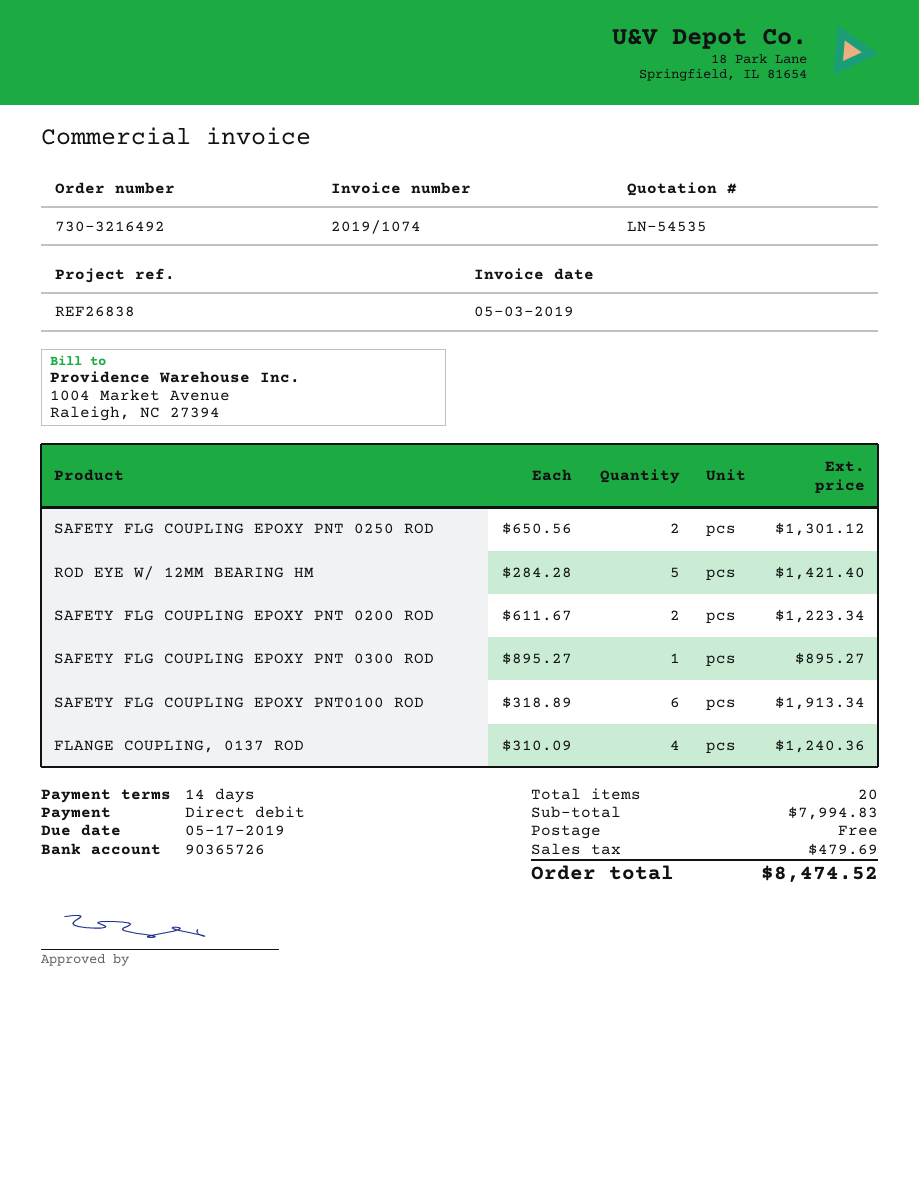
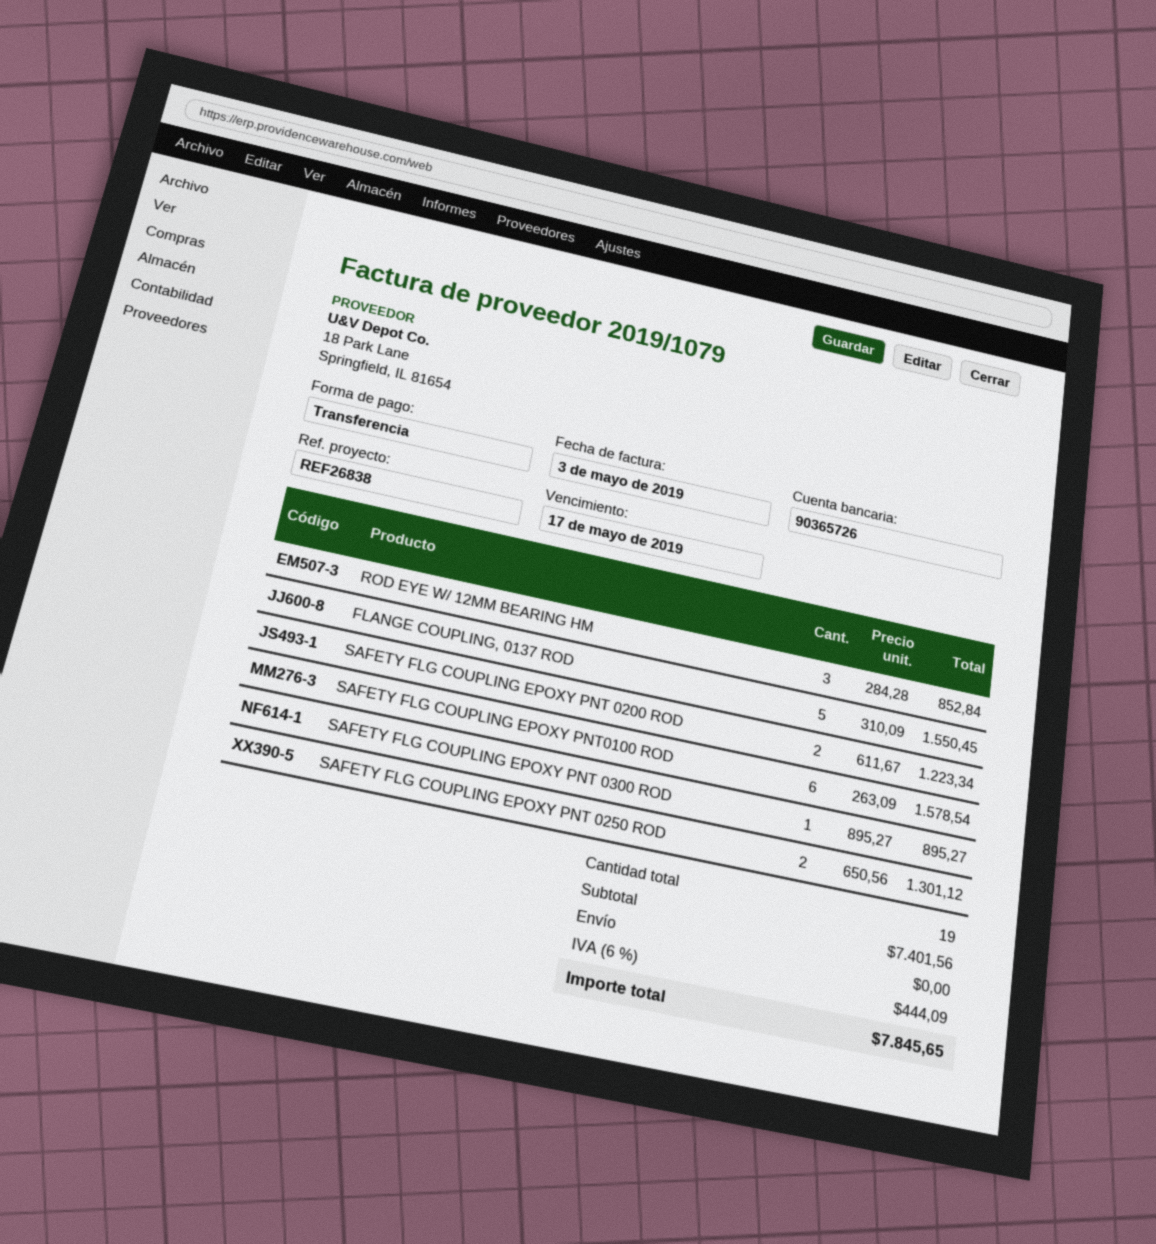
invoice number: 2019/1074 -> 2019/1079
payment method: direct debit -> bank transfer
ROD EYE W/ 12MM BEARING HM: 5 x 284.28 = 1421.40 -> 3 x 284.28 = 852.84
SAFETY FLG COUPLING EPOXY PNT0100 ROD: 6 x 318.89 = 1913.34 -> 6 x 263.09 = 1578.54
FLANGE COUPLING, 0137 ROD: 4 x 310.09 = 1240.36 -> 5 x 310.09 = 1550.45
total quantity: 20 -> 19
subtotal: 7994.83 -> 7401.56
tax: 479.69 -> 444.09
total: 8474.52 -> 7845.65

